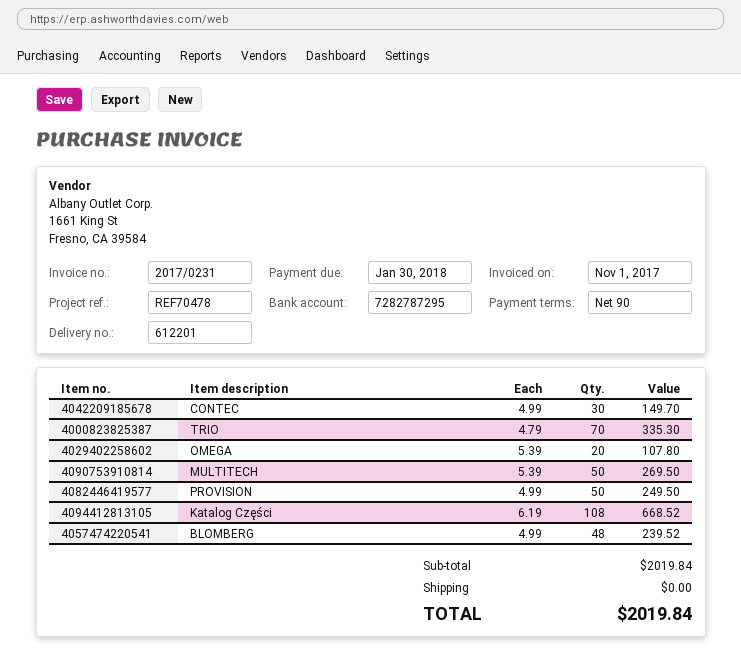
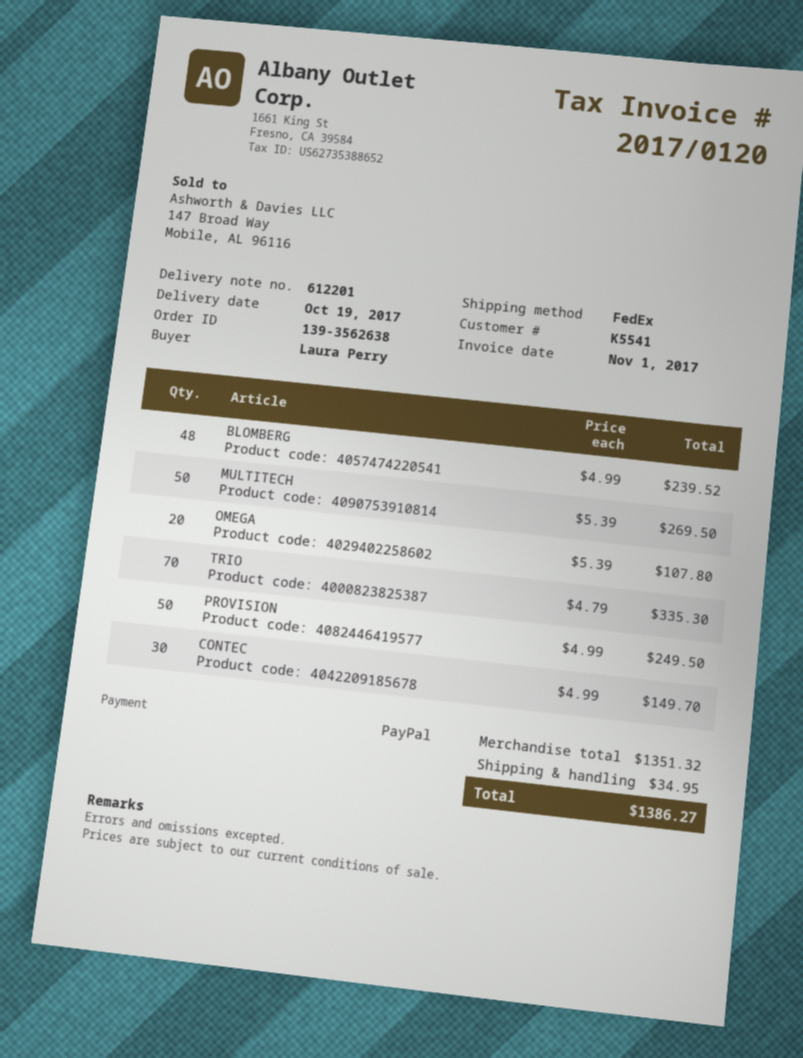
invoice number: 2017/0231 -> 2017/0120
Katalog Części: 108 x 6.19 = 668.52 -> none
subtotal: 2019.84 -> 1351.32
shipping: 0.00 -> 34.95
total: 2019.84 -> 1386.27

